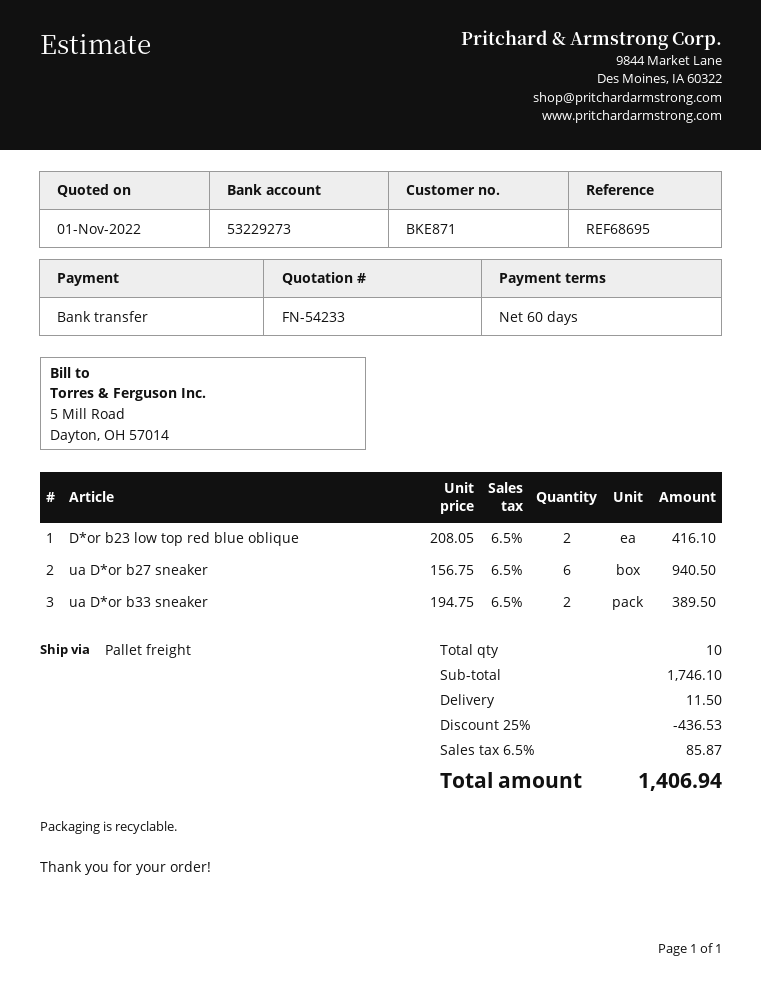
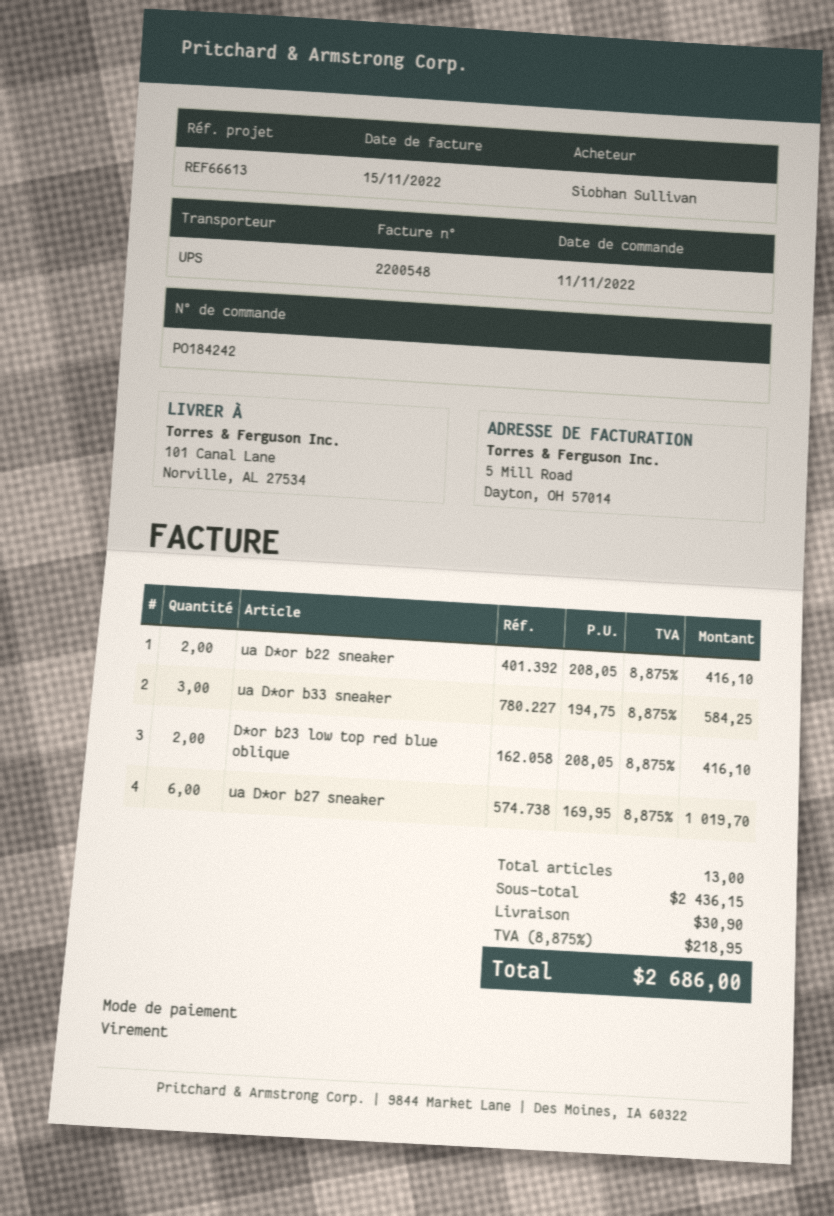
reference: REF68695 -> REF66613
shipping method: pallet freight -> UPS
ua D*or b27 sneaker: 6 x 156.75 = 940.50 -> 6 x 169.95 = 1019.70
ua D*or b33 sneaker: 2 x 194.75 = 389.50 -> 3 x 194.75 = 584.25
ua D*or b22 sneaker: none -> 2 x 208.05 = 416.10
total quantity: 10 -> 13
subtotal: 1746.10 -> 2436.15
discount: 25% = 436.53 -> none
shipping: 11.50 -> 30.90
tax: 6.5% = 85.87 -> 8.875% = 218.95
total: 1406.94 -> 2686.00

